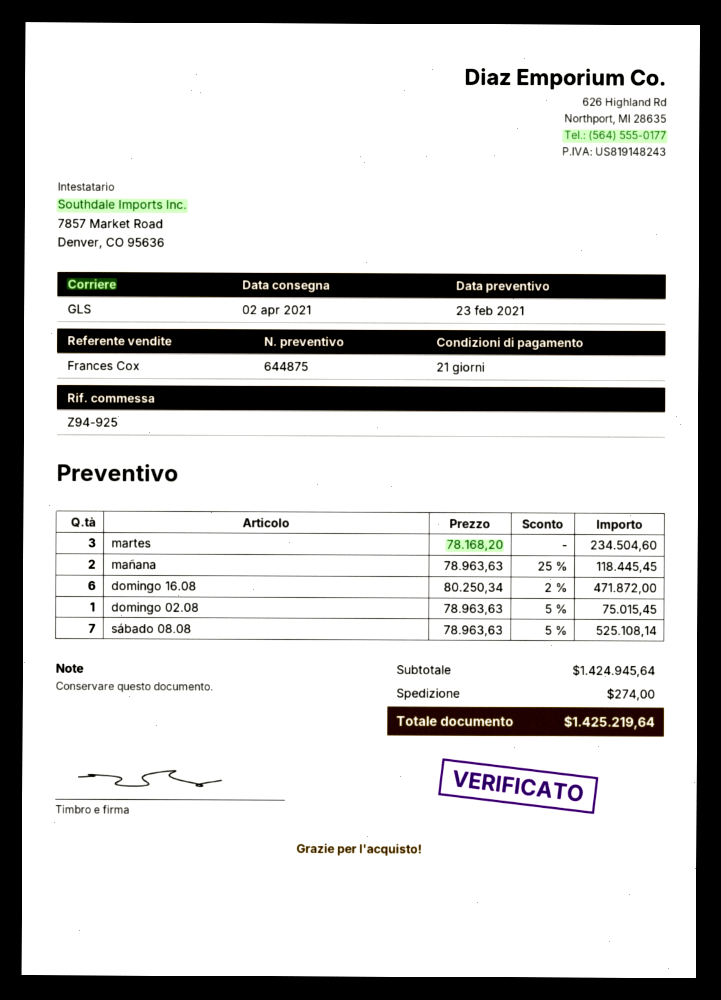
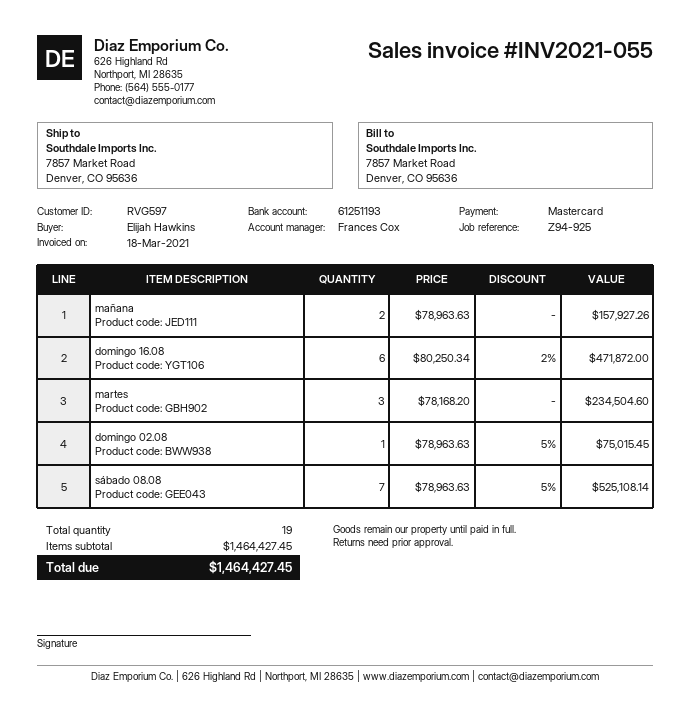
mañana: 2 x 78963.63 - 25% = 118445.45 -> 2 x 78963.63 = 157927.26
subtotal: 1424945.64 -> 1464427.45
shipping: 274.00 -> none
total: 1425219.64 -> 1464427.45

